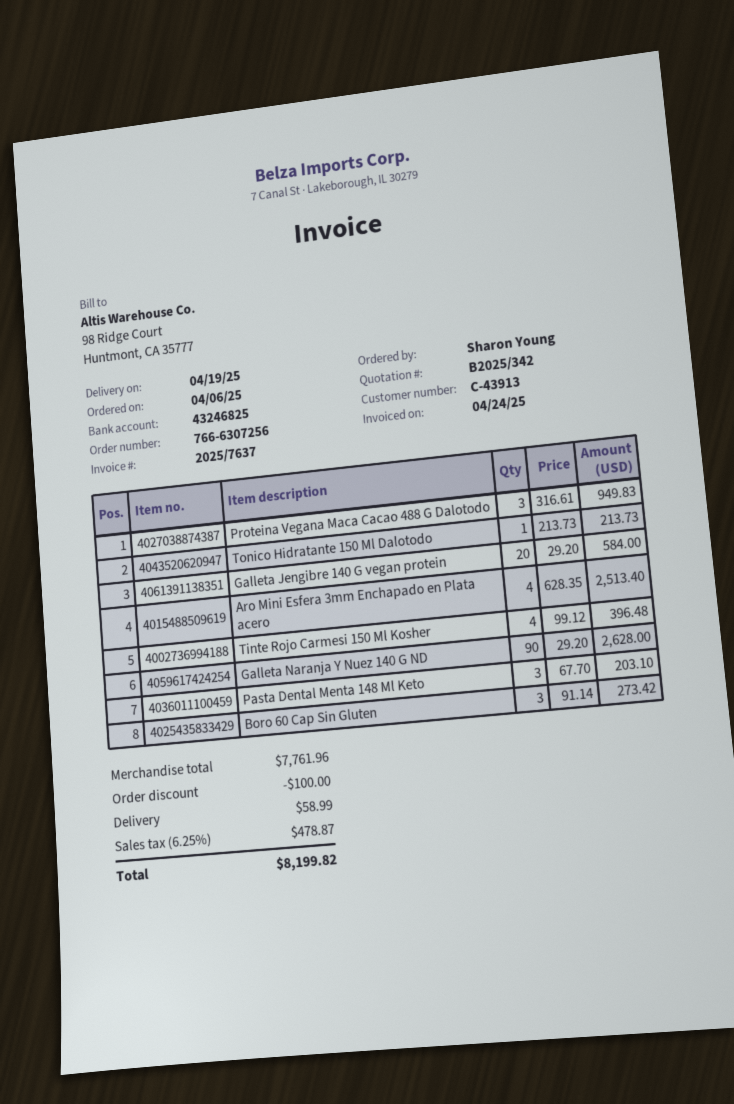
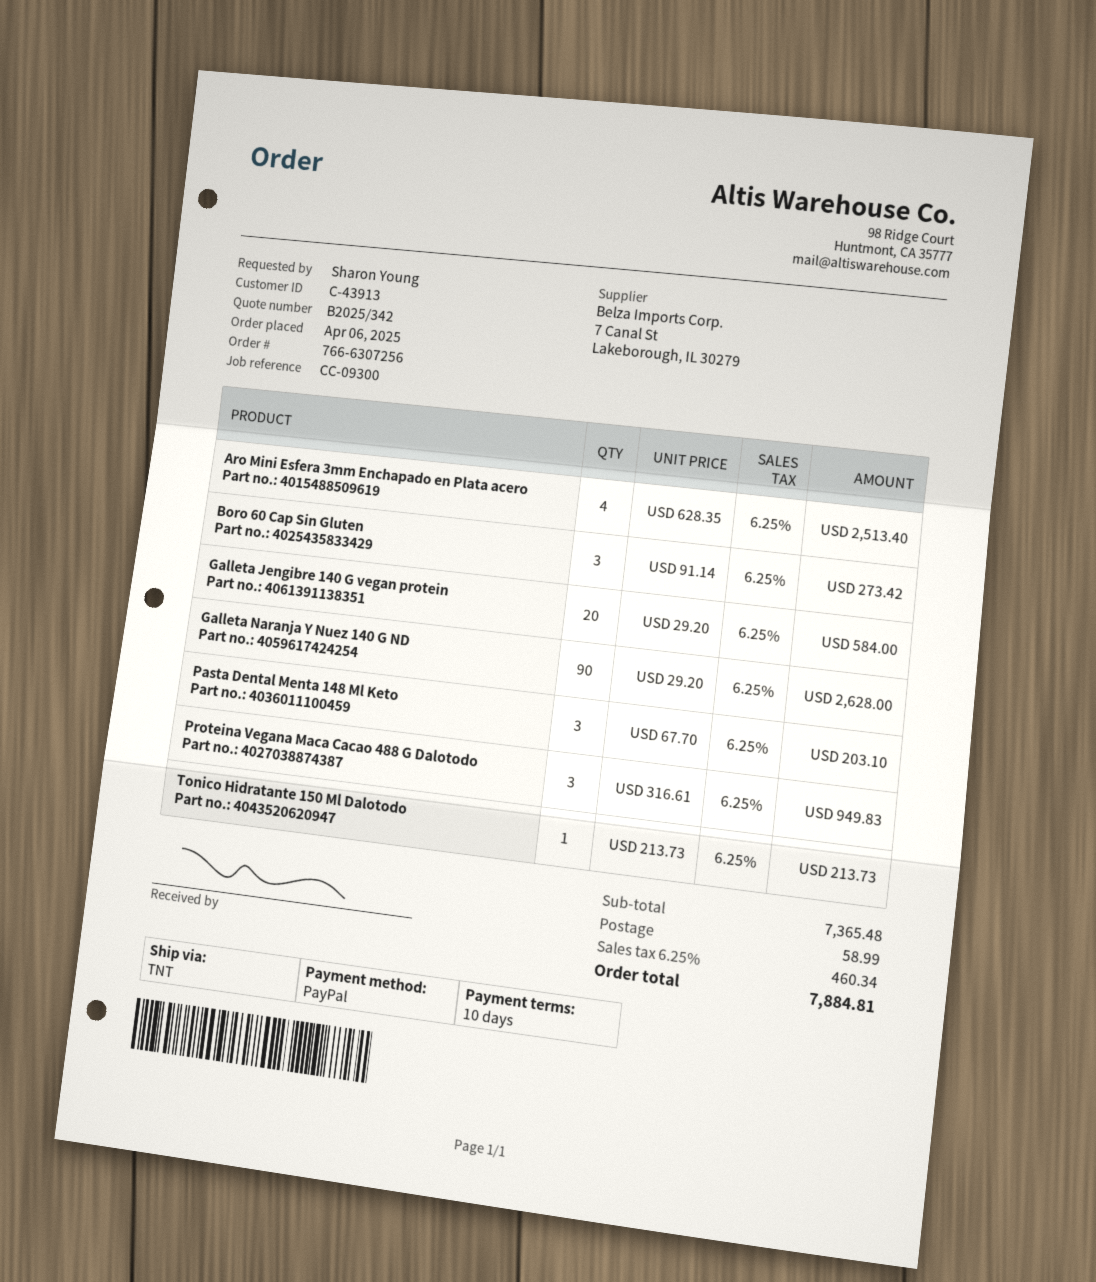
Tinte Rojo Carmesi 150 Ml Kosher: 4 x 99.12 = 396.48 -> none
subtotal: 7761.96 -> 7365.48
discount: 100.00 -> none
tax: 6.25% = 478.87 -> 6.25% = 460.34
total: 8199.82 -> 7884.81

